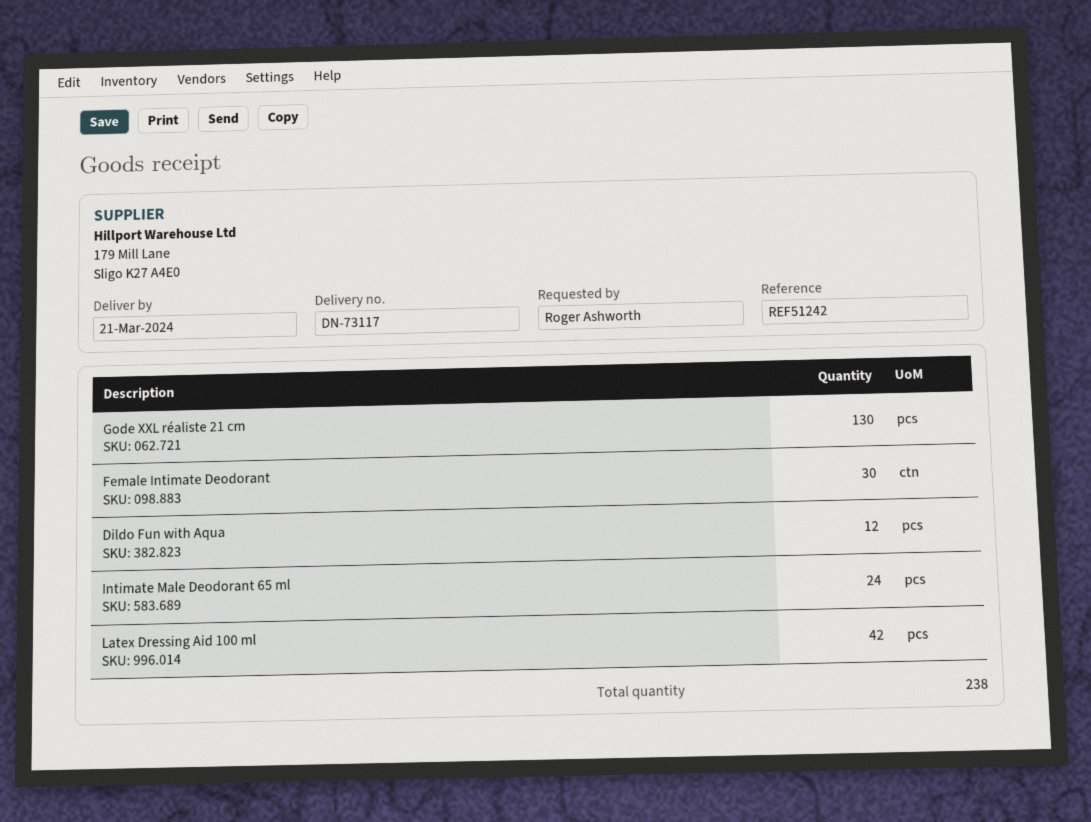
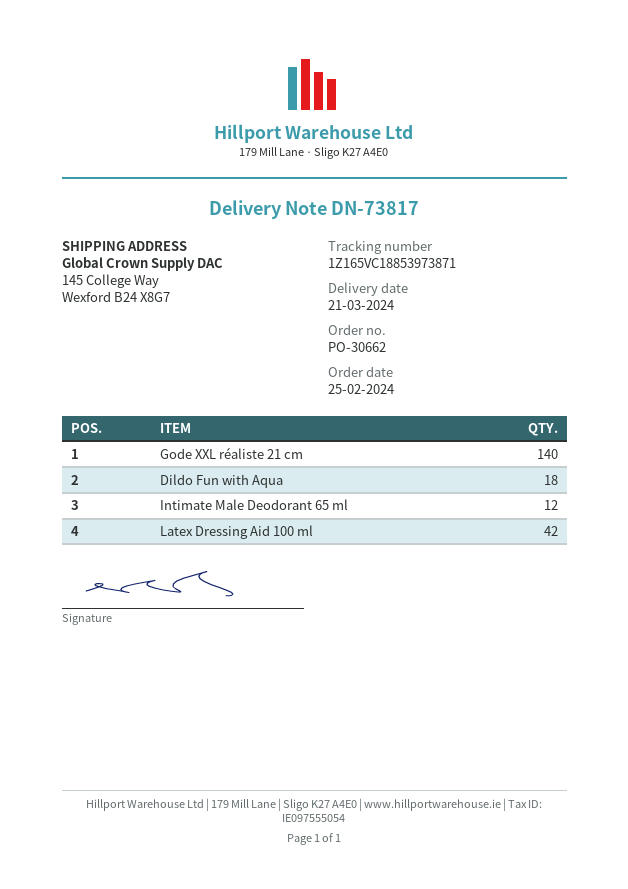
delivery note number: DN-73117 -> DN-73817
Gode XXL réaliste 21 cm: 130 -> 140
Female Intimate Deodorant: 30 -> none
Dildo Fun with Aqua: 12 -> 18
Intimate Male Deodorant 65 ml: 24 -> 12

